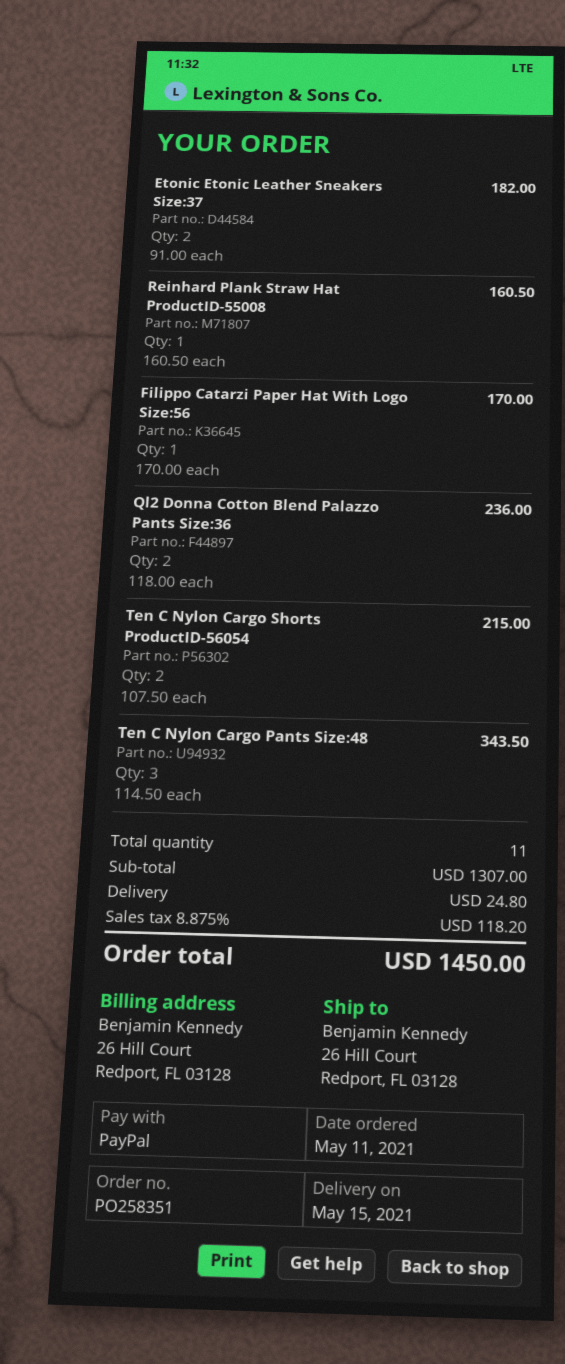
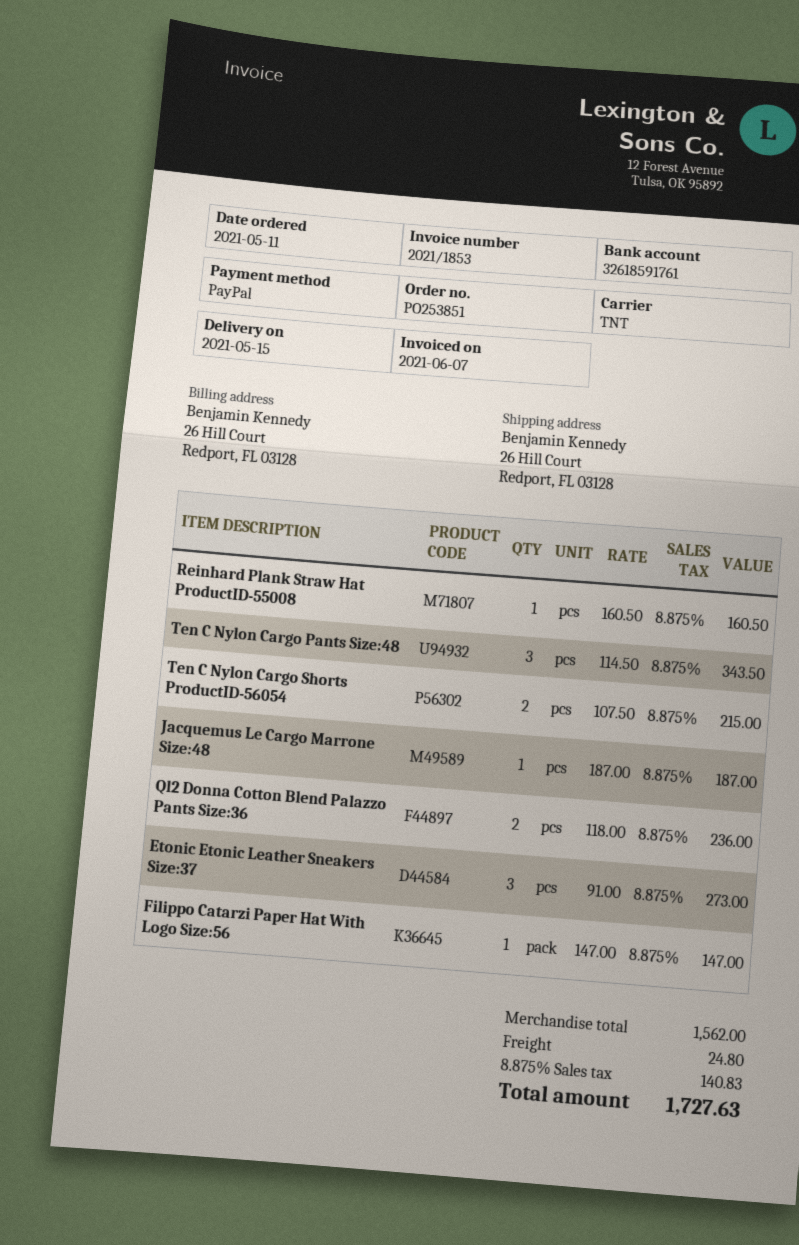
order number: PO258351 -> PO253851
Etonic Etonic Leather Sneakers Size:37: 2 x 91.00 = 182.00 -> 3 x 91.00 = 273.00
Filippo Catarzi Paper Hat With Logo Size:56: 1 x 170.00 = 170.00 -> 1 x 147.00 = 147.00
Jacquemus Le Cargo Marrone Size:48: none -> 1 x 187.00 = 187.00
subtotal: 1307.00 -> 1562.00
tax: 8.875% = 118.20 -> 8.875% = 140.83
total: 1450.00 -> 1727.63

